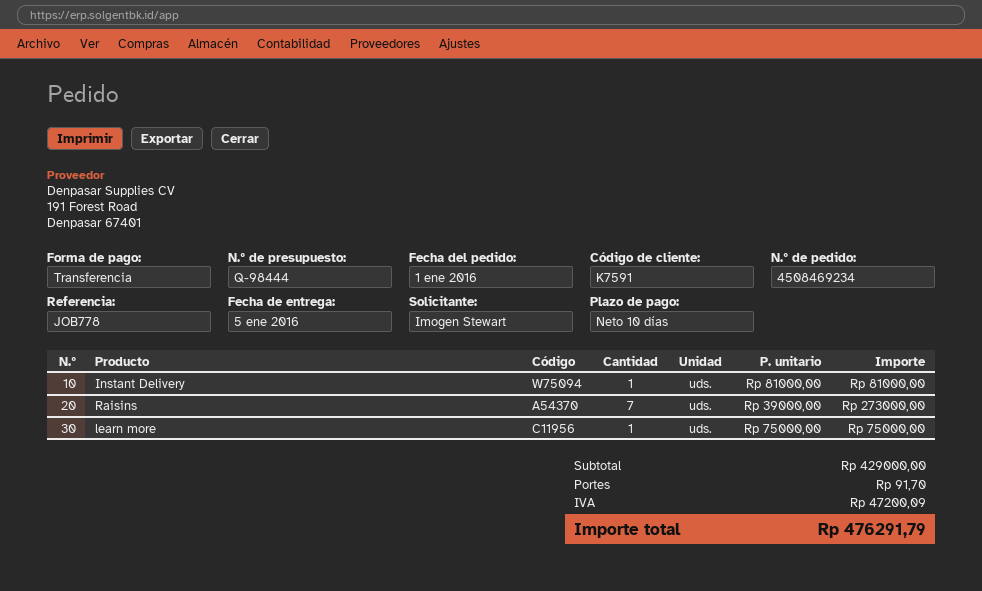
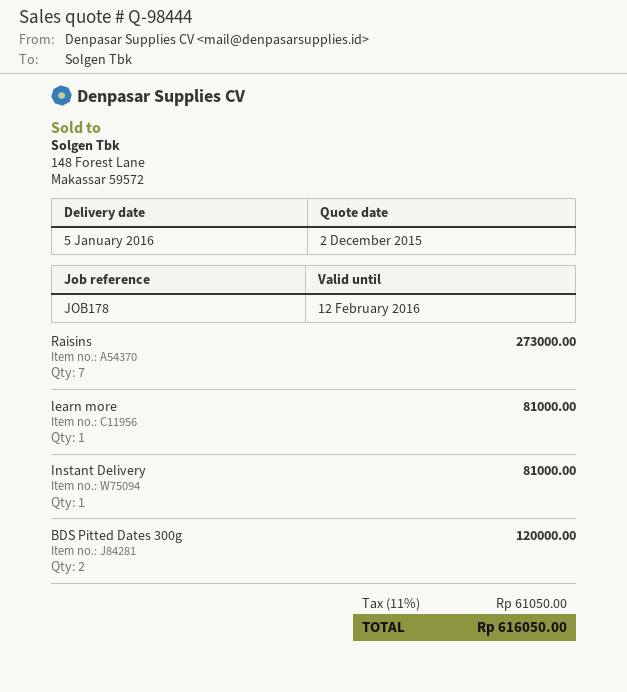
reference: JOB778 -> JOB178
learn more: 1 for 75000.00 -> 1 for 81000.00
BDS Pitted Dates 300g: none -> 2 for 120000.00
shipping: 91.70 -> none
tax: 47200.09 -> 61050.00
total: 476291.79 -> 616050.00

